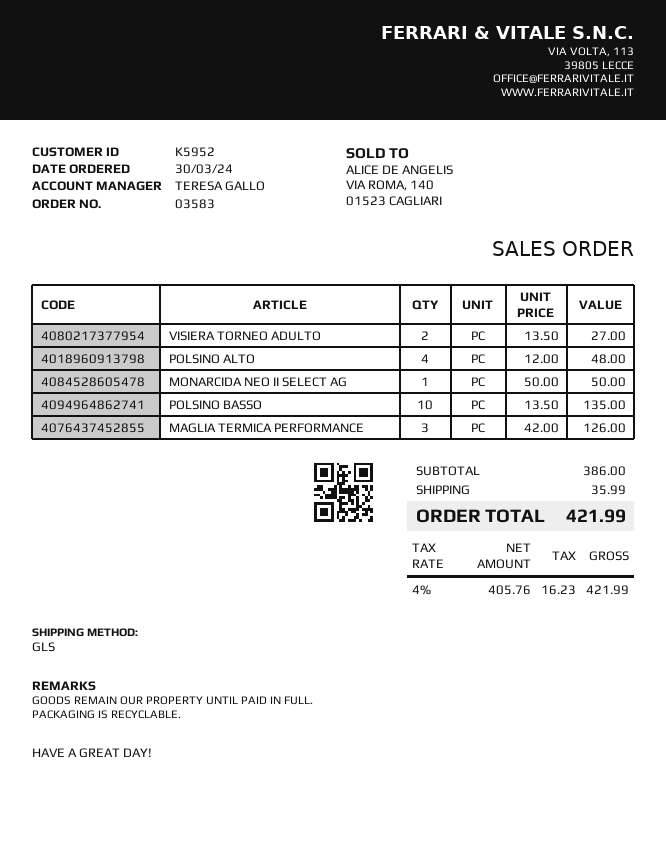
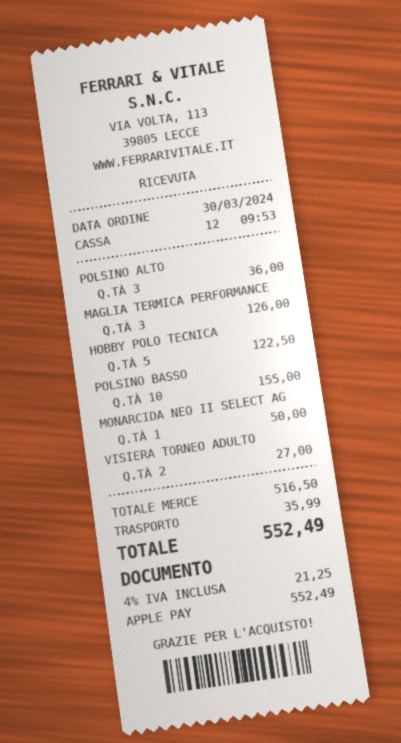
POLSINO ALTO: 4 for 48.00 -> 3 for 36.00
POLSINO BASSO: 10 for 135.00 -> 10 for 155.00
HOBBY POLO TECNICA: none -> 5 for 122.50
subtotal: 386.00 -> 516.50
tax: 4% = 16.23 -> 4% = 21.25
total: 421.99 -> 552.49

